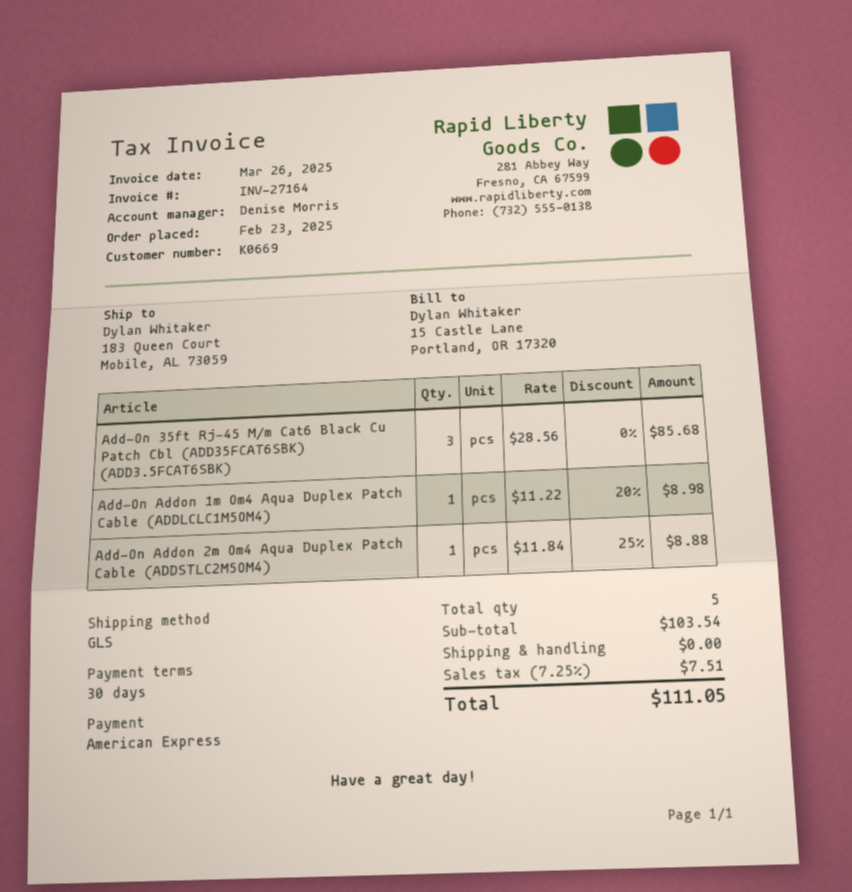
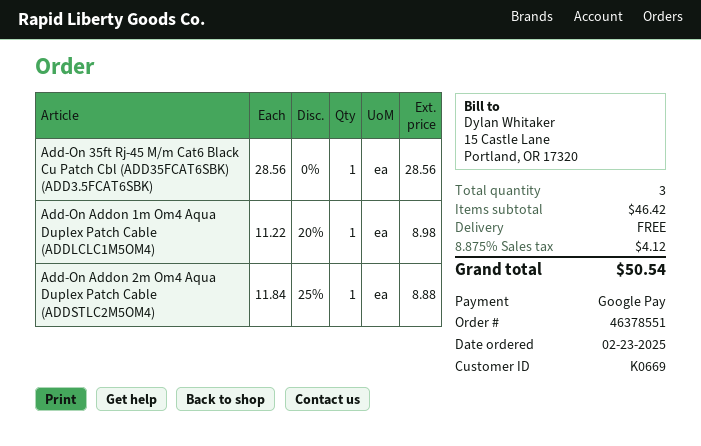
payment method: American Express -> Google Pay
Add-On 35ft Rj-45 M/m Cat6 Black Cu Patch Cbl (ADD35FCAT6SBK) (ADD3.5FCAT6SBK): 3 x 28.56 = 85.68 -> 1 x 28.56 = 28.56
total quantity: 5 -> 3
subtotal: 103.54 -> 46.42
tax: 7.25% = 7.51 -> 8.875% = 4.12
total: 111.05 -> 50.54

